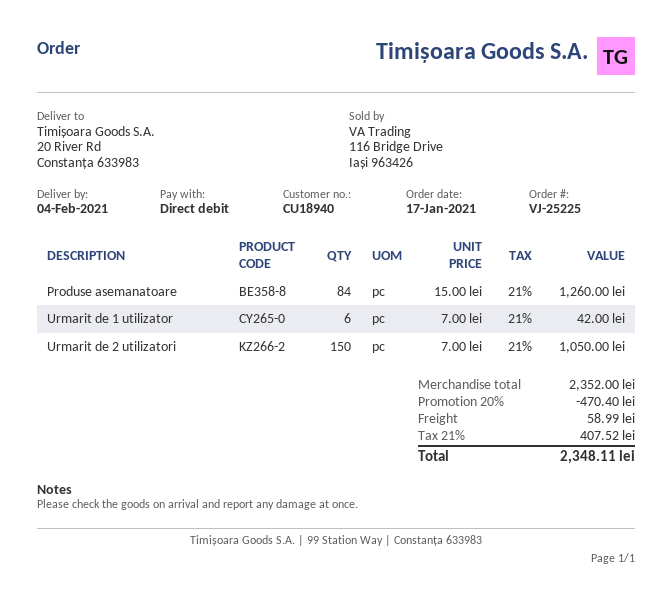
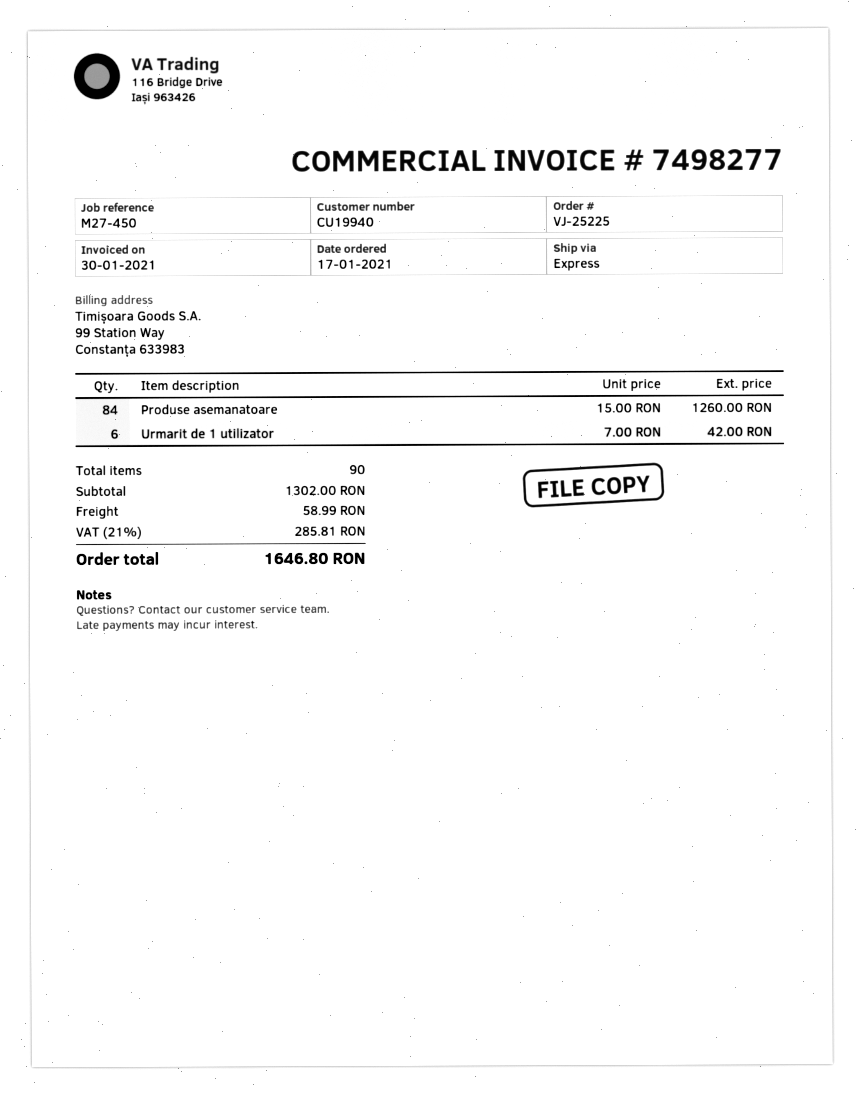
customer number: CU18940 -> CU19940
Urmarit de 2 utilizatori: 150 x 7.00 = 1050.00 -> none
subtotal: 2352.00 -> 1302.00
discount: 20% = 470.40 -> none
tax: 21% = 407.52 -> 21% = 285.81
total: 2348.11 -> 1646.80

